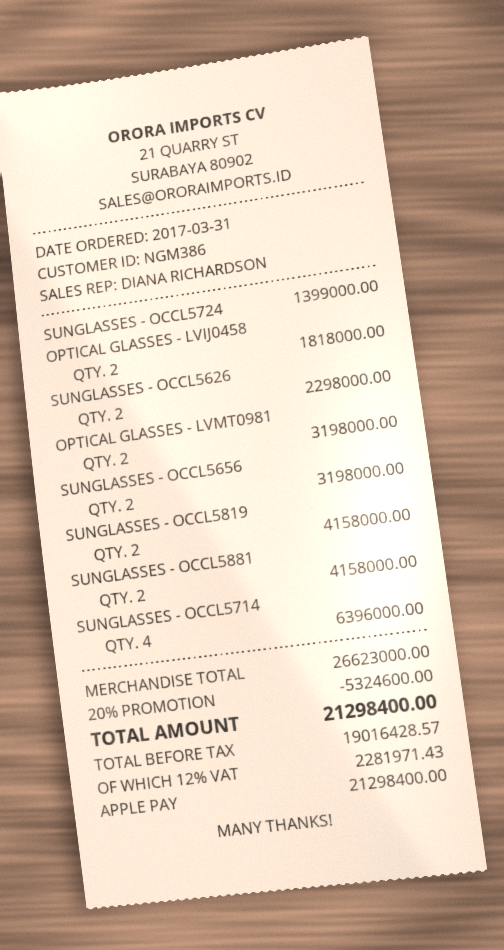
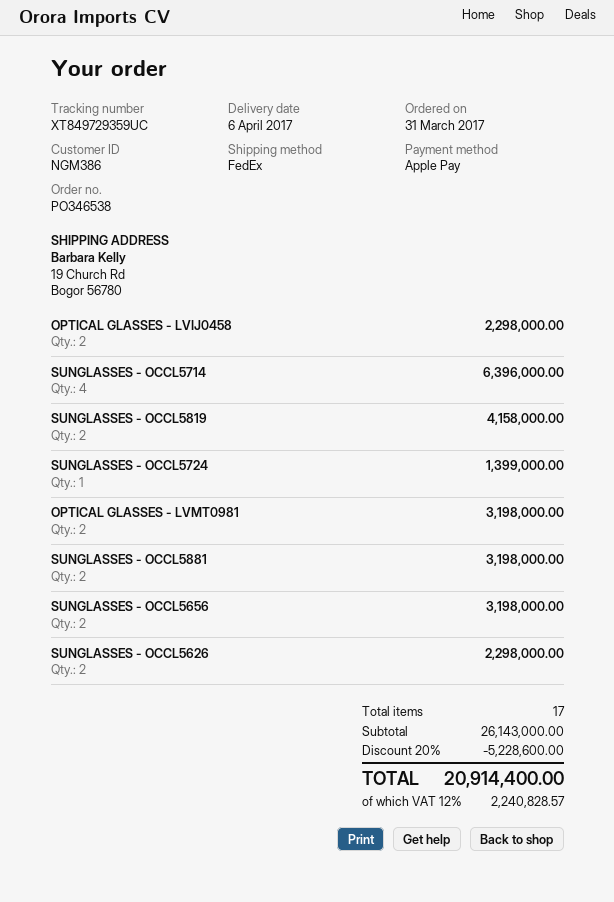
OPTICAL GLASSES - LVIJ0458: 2 for 1818000.00 -> 2 for 2298000.00
SUNGLASSES - OCCL5881: 2 for 4158000.00 -> 2 for 3198000.00
subtotal: 26623000.00 -> 26143000.00
discount: 20% = 5324600.00 -> 20% = 5228600.00
tax: 12% = 2281971.43 -> 12% = 2240828.57
total: 21298400.00 -> 20914400.00

